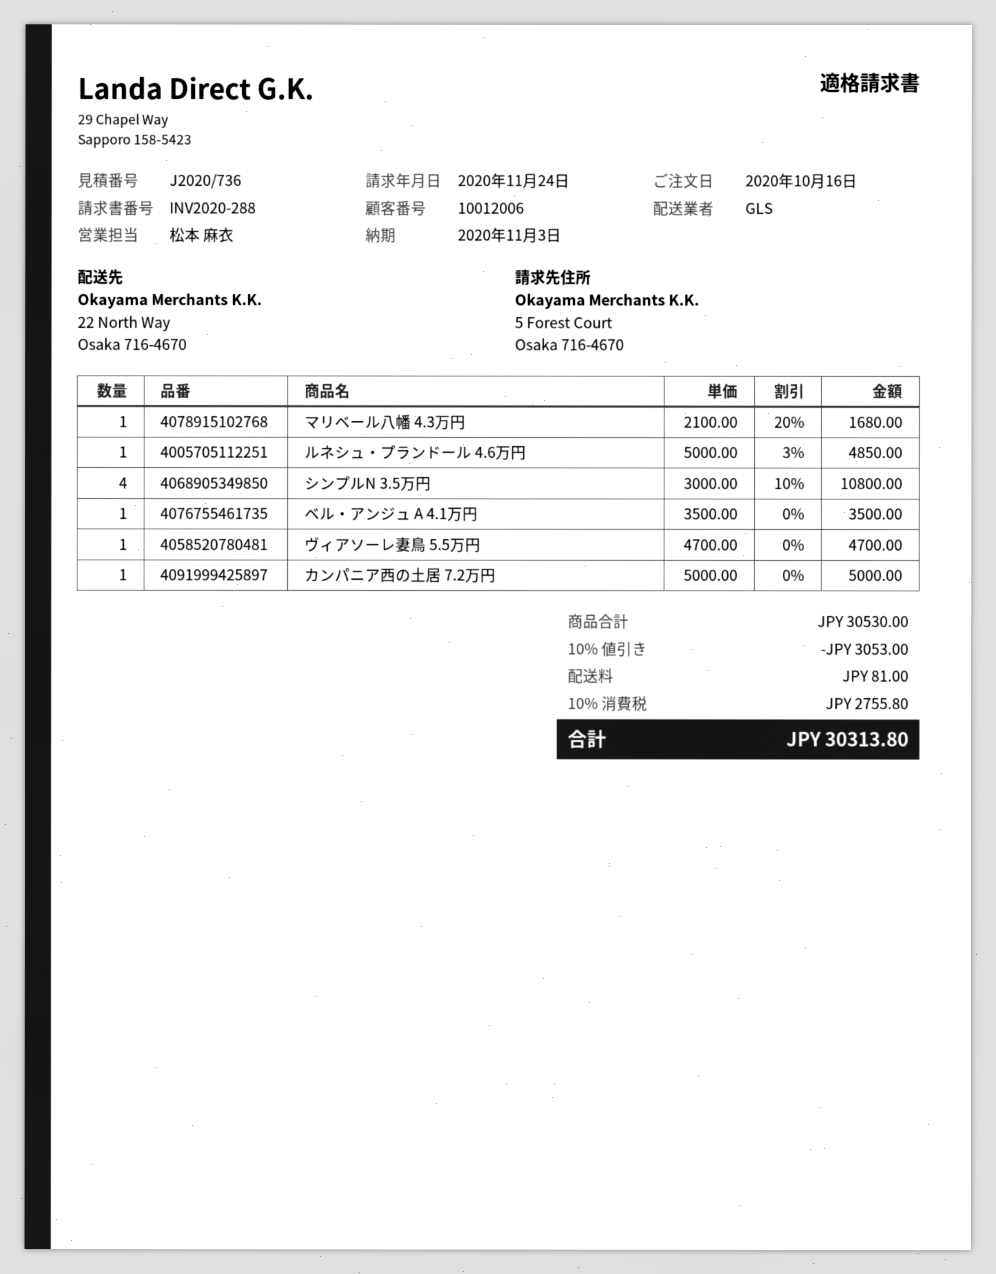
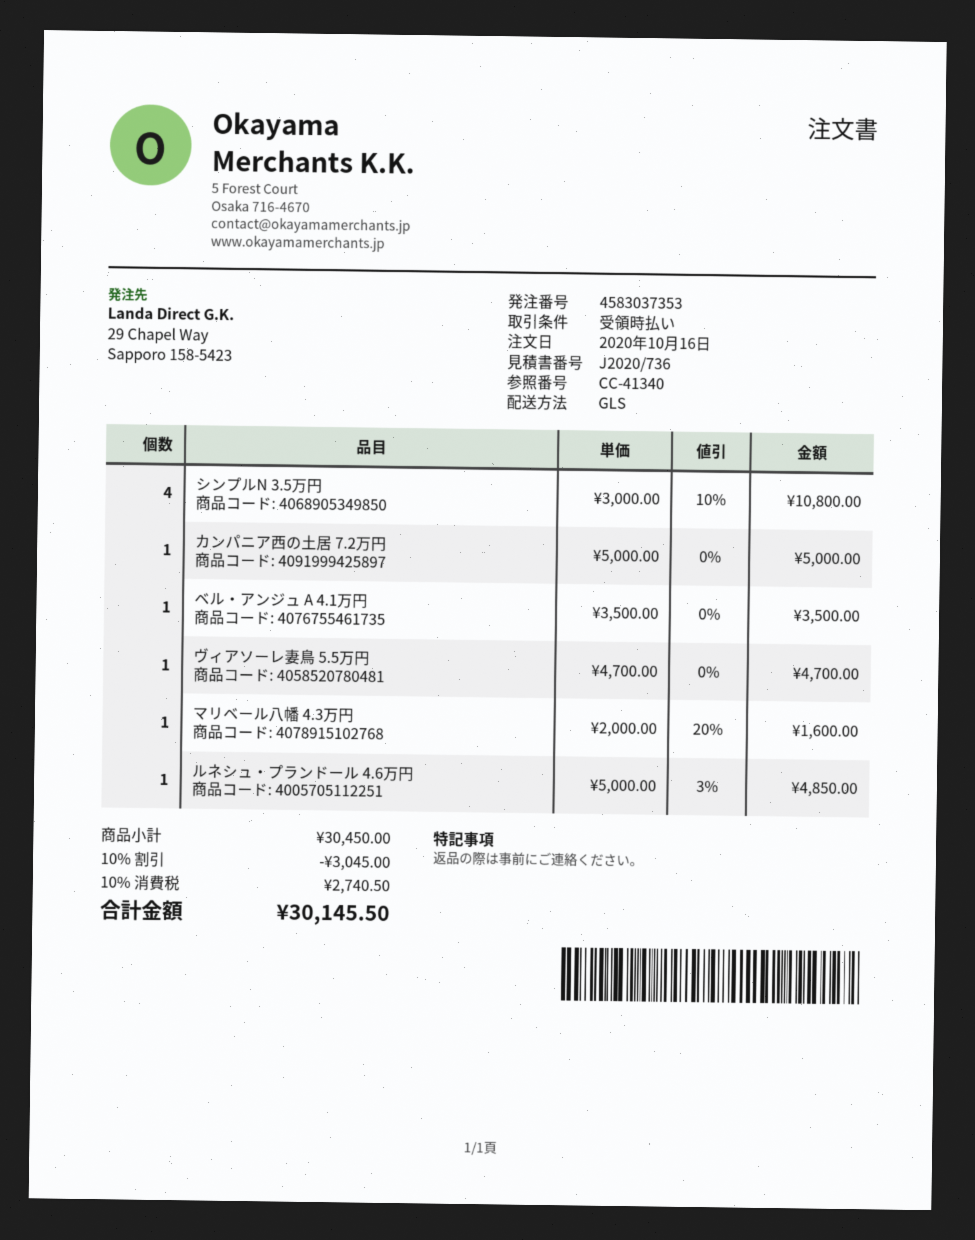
マリベール八幡 4.3万円: 1 x 2100.00 - 20% = 1680.00 -> 1 x 2000.00 - 20% = 1600.00
subtotal: 30530.00 -> 30450.00
discount: 10% = 3053.00 -> 10% = 3045.00
shipping: 81.00 -> none
tax: 10% = 2755.80 -> 10% = 2740.50
total: 30313.80 -> 30145.50

